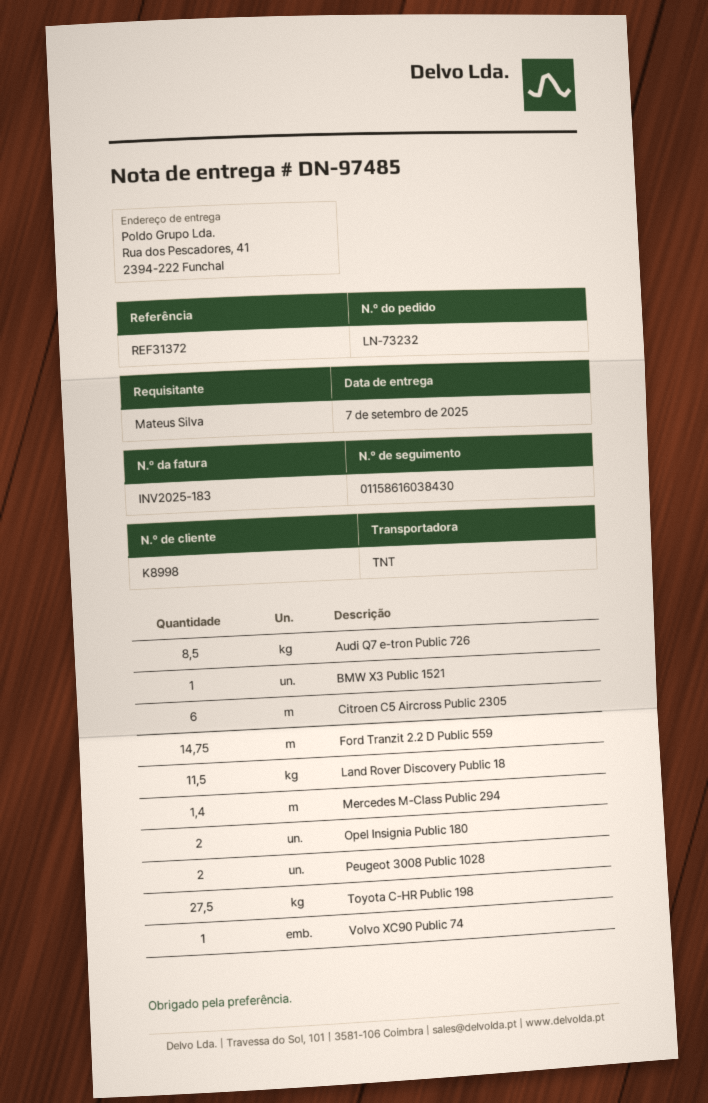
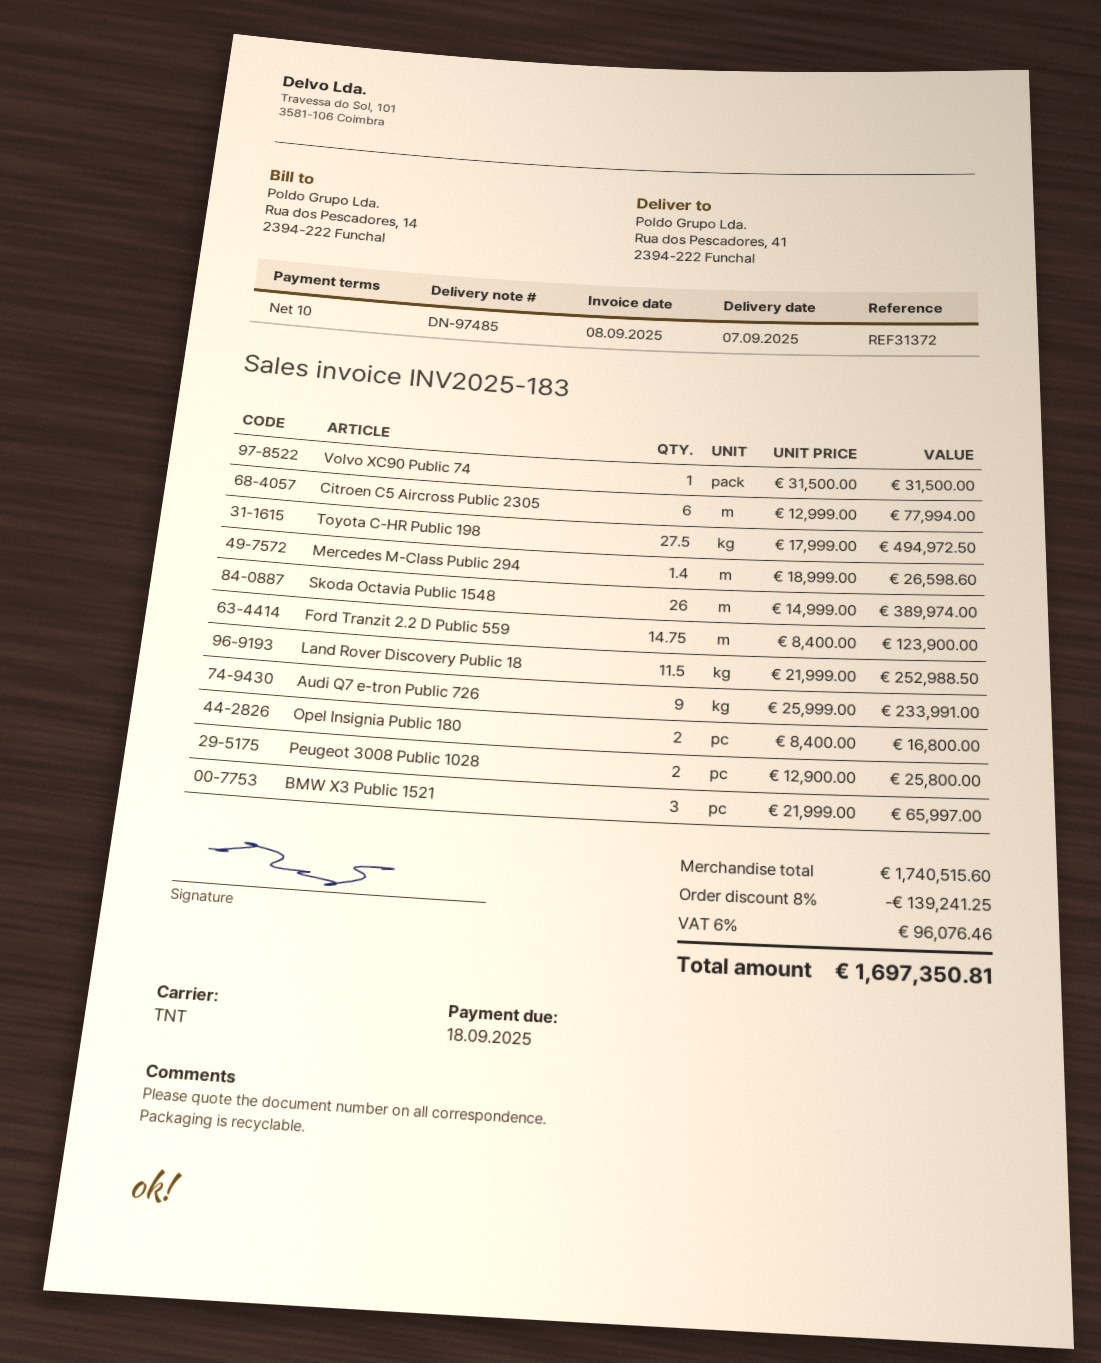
Audi Q7 e-tron Public 726: 8.5 -> 9
BMW X3 Public 1521: 1 -> 3
Skoda Octavia Public 1548: none -> 26

